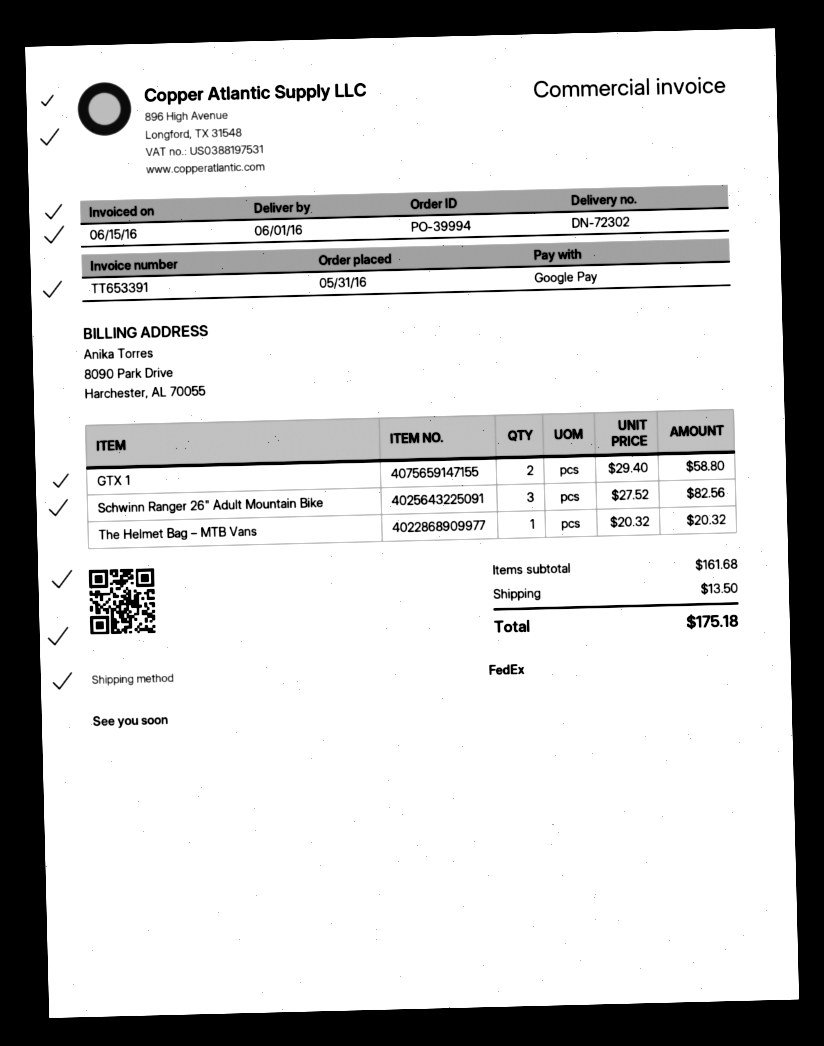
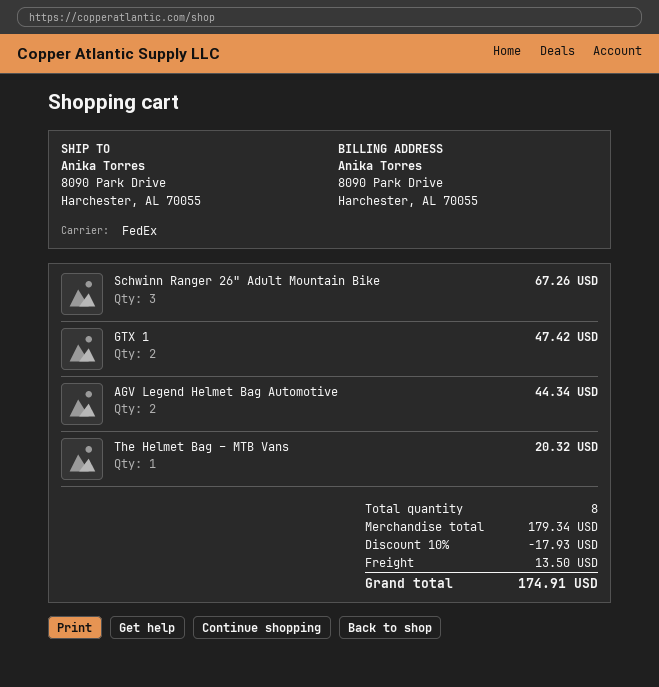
GTX 1: 2 for 58.80 -> 2 for 47.42
Schwinn Ranger 26" Adult Mountain Bike: 3 for 82.56 -> 3 for 67.26
AGV Legend Helmet Bag Automotive: none -> 2 for 44.34
subtotal: 161.68 -> 179.34
discount: none -> 10% = 17.93
total: 175.18 -> 174.91

